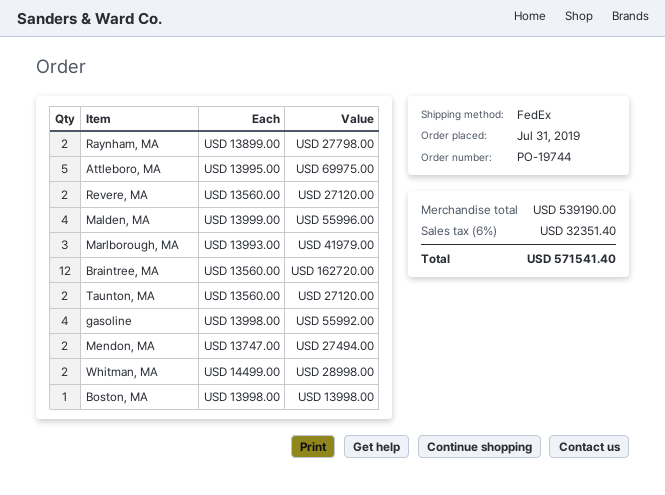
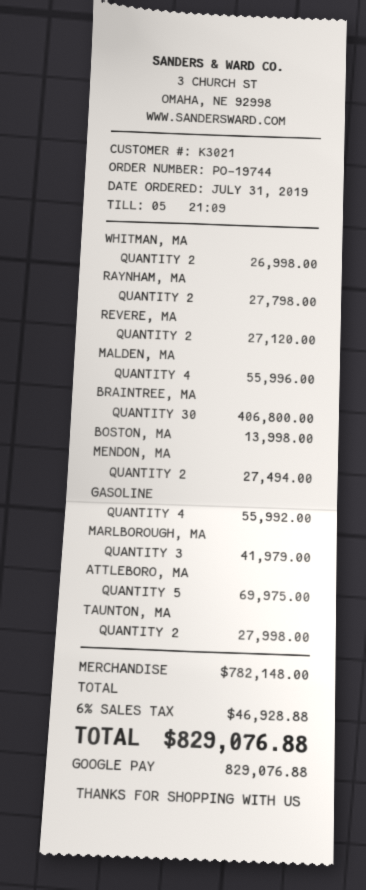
Braintree, MA: 12 for 162720.00 -> 30 for 406800.00
Taunton, MA: 2 for 27120.00 -> 2 for 27998.00
Whitman, MA: 2 for 28998.00 -> 2 for 26998.00
subtotal: 539190.00 -> 782148.00
tax: 6% = 32351.40 -> 6% = 46928.88
total: 571541.40 -> 829076.88

